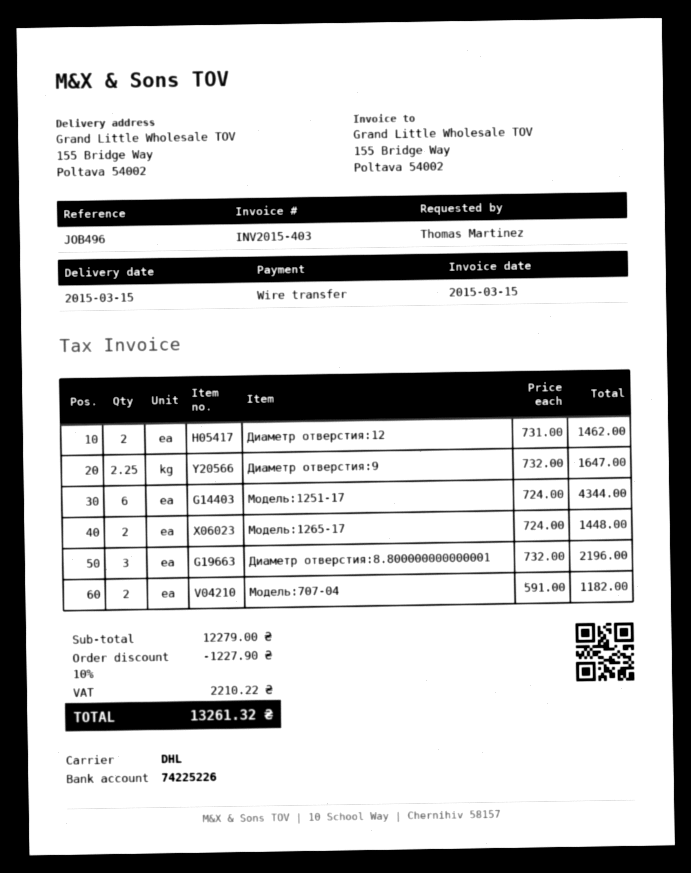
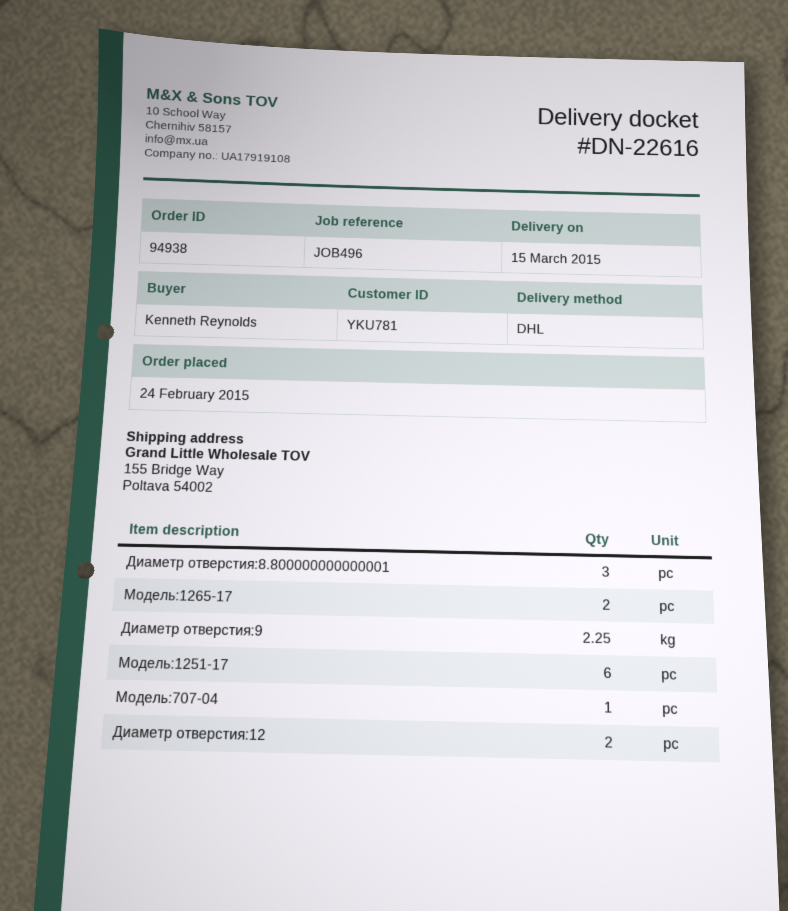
ordered by: Thomas Martinez -> Kenneth Reynolds
Модель:707-04: 2 -> 1

